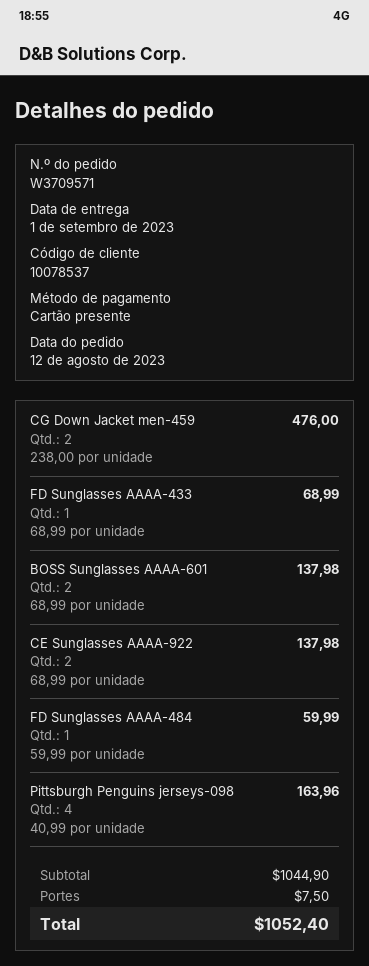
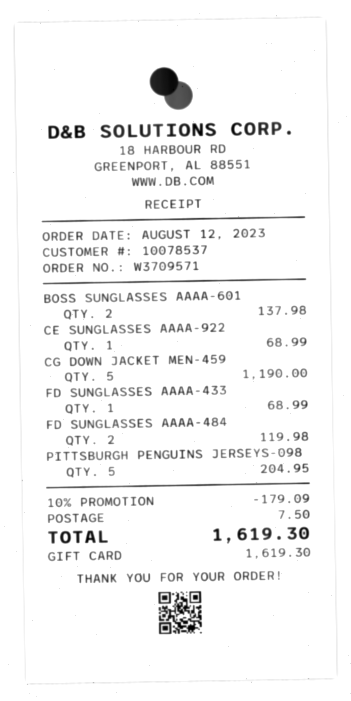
CG Down Jacket men-459: 2 for 476.00 -> 5 for 1190.00
CE Sunglasses AAAA-922: 2 for 137.98 -> 1 for 68.99
FD Sunglasses AAAA-484: 1 for 59.99 -> 2 for 119.98
Pittsburgh Penguins jerseys-098: 4 for 163.96 -> 5 for 204.95
discount: none -> 10% = 179.09
total: 1052.40 -> 1619.30

